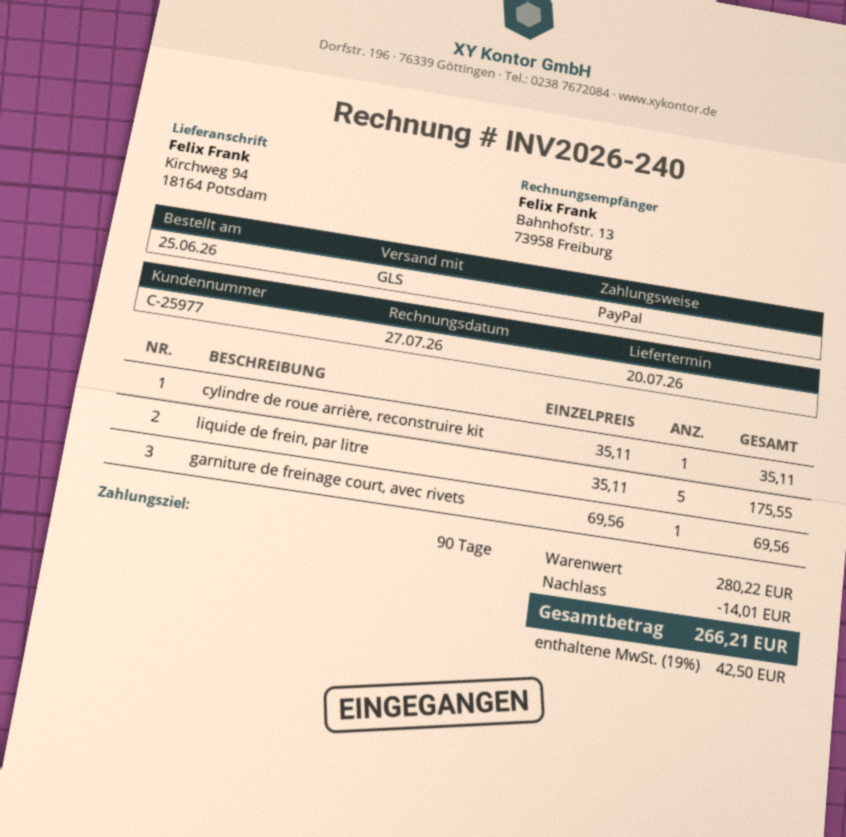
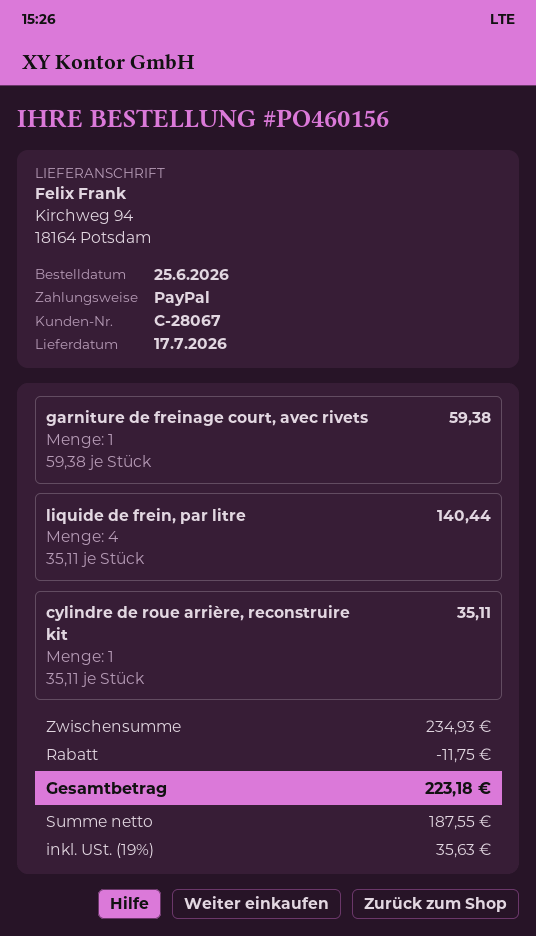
delivery date: 2026-07-20 -> 2026-07-17
customer number: C-25977 -> C-28067
liquide de frein, par litre: 5 x 35.11 = 175.55 -> 4 x 35.11 = 140.44
garniture de freinage court, avec rivets: 1 x 69.56 = 69.56 -> 1 x 59.38 = 59.38
subtotal: 280.22 -> 234.93
discount: 14.01 -> 11.75
tax: 19% = 42.50 -> 19% = 35.63
total: 266.21 -> 223.18

